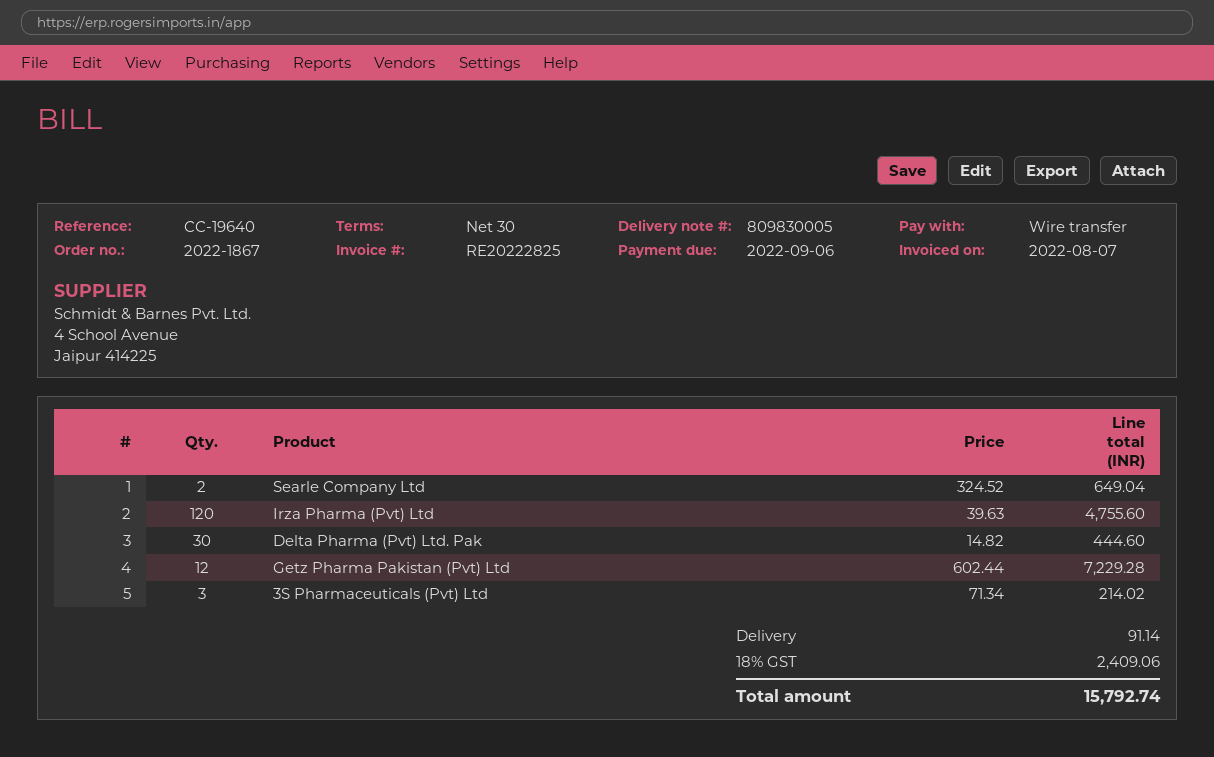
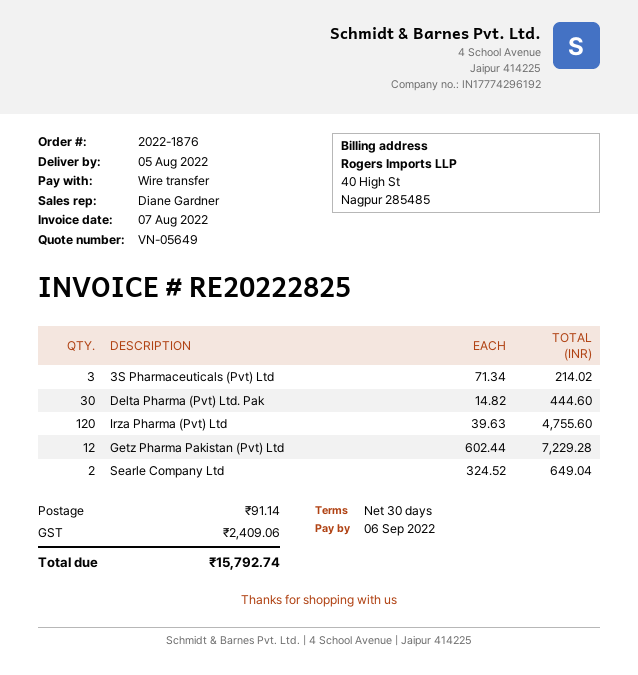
order number: 2022-1867 -> 2022-1876

